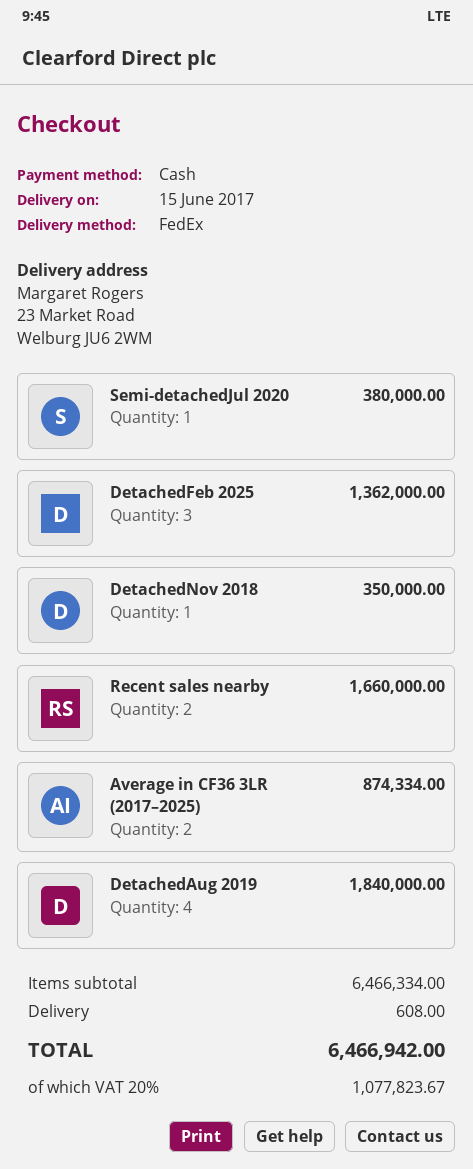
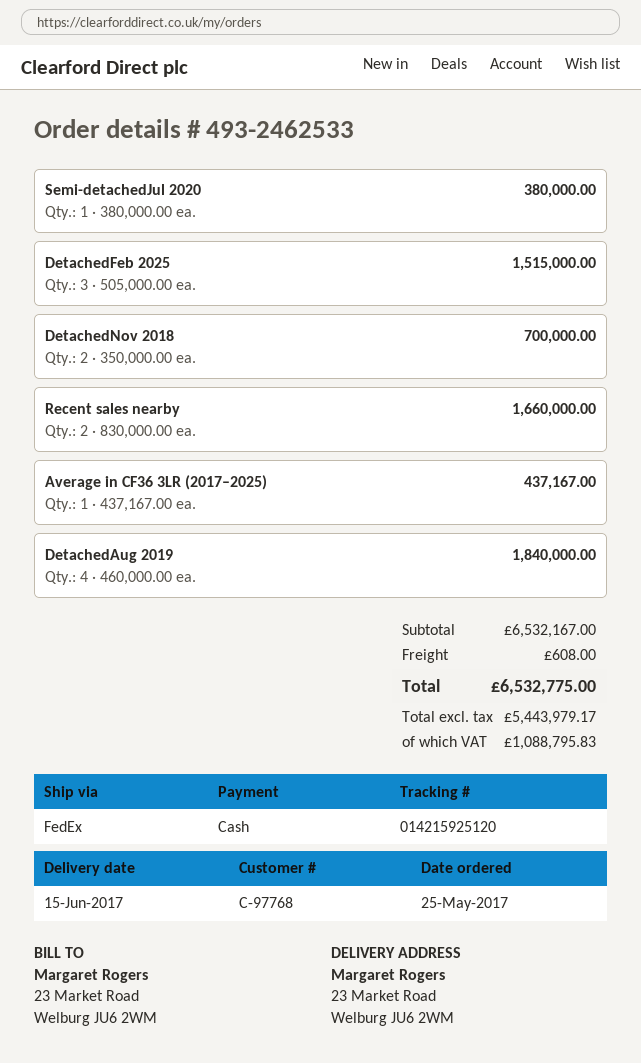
DetachedFeb 2025: 3 for 1362000.00 -> 3 for 1515000.00
DetachedNov 2018: 1 for 350000.00 -> 2 for 700000.00
Average in CF36 3LR (2017–2025): 2 for 874334.00 -> 1 for 437167.00
subtotal: 6466334.00 -> 6532167.00
tax: 1077823.67 -> 1088795.83
total: 6466942.00 -> 6532775.00

